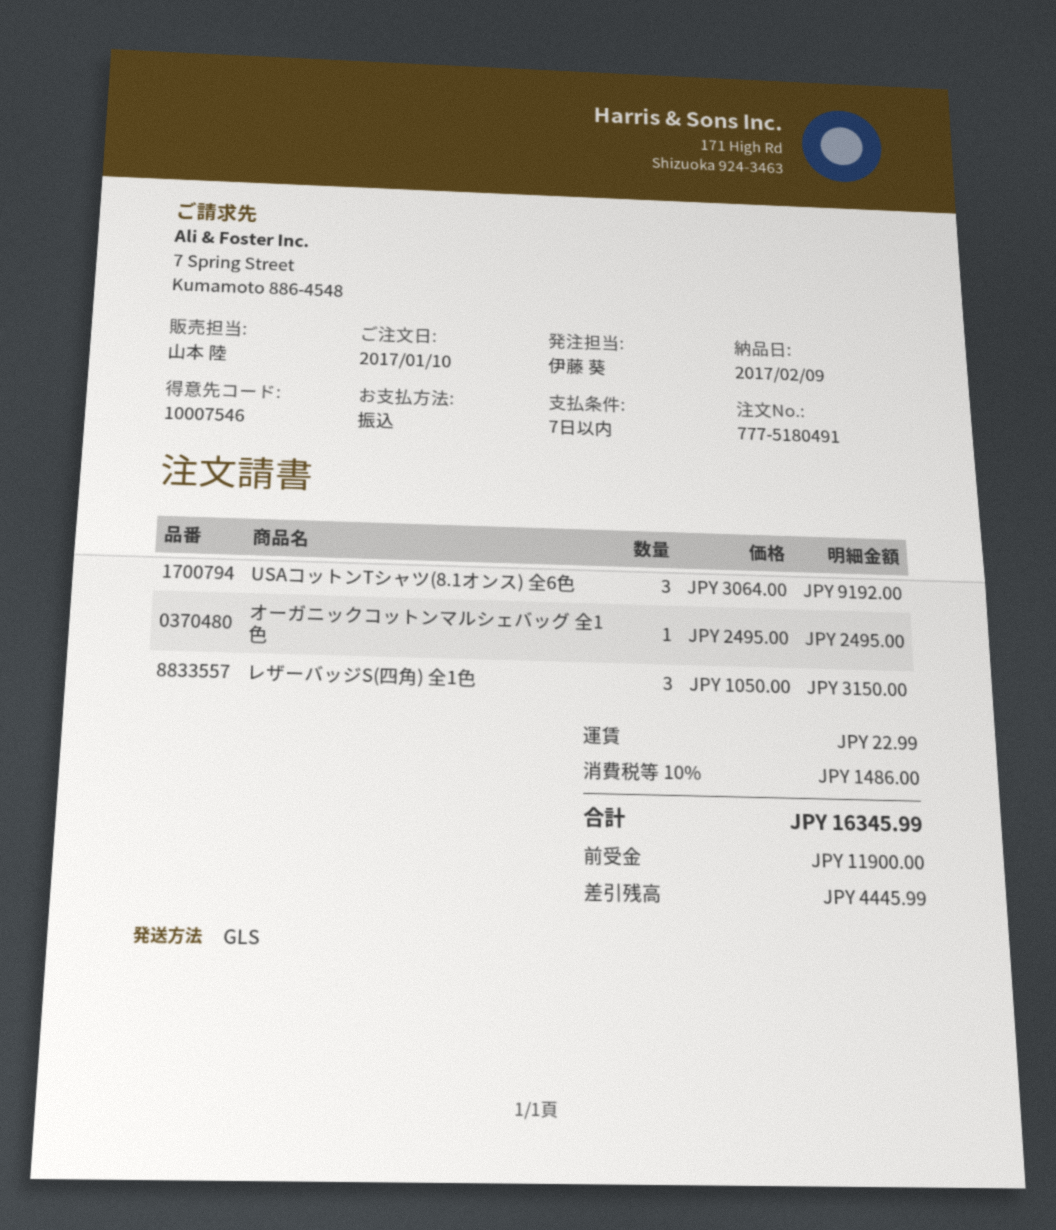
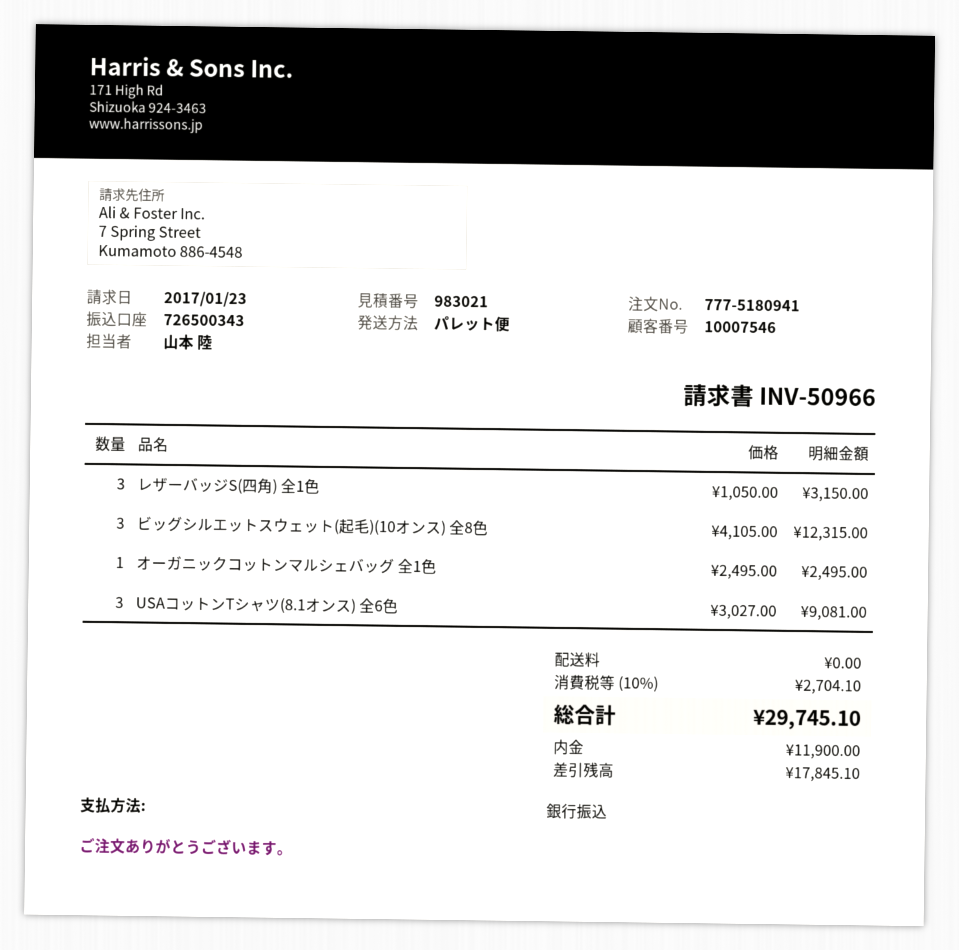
order number: 777-5180491 -> 777-5180941
shipping method: GLS -> pallet freight
USAコットンTシャツ(8.1オンス) 全6色: 3 x 3064.00 = 9192.00 -> 3 x 3027.00 = 9081.00
ビッグシルエットスウェット(起毛)(10オンス) 全8色: none -> 3 x 4105.00 = 12315.00
shipping: 22.99 -> 0.00
tax: 10% = 1486.00 -> 10% = 2704.10
total: 16345.99 -> 29745.10
balance: 4445.99 -> 17845.10

